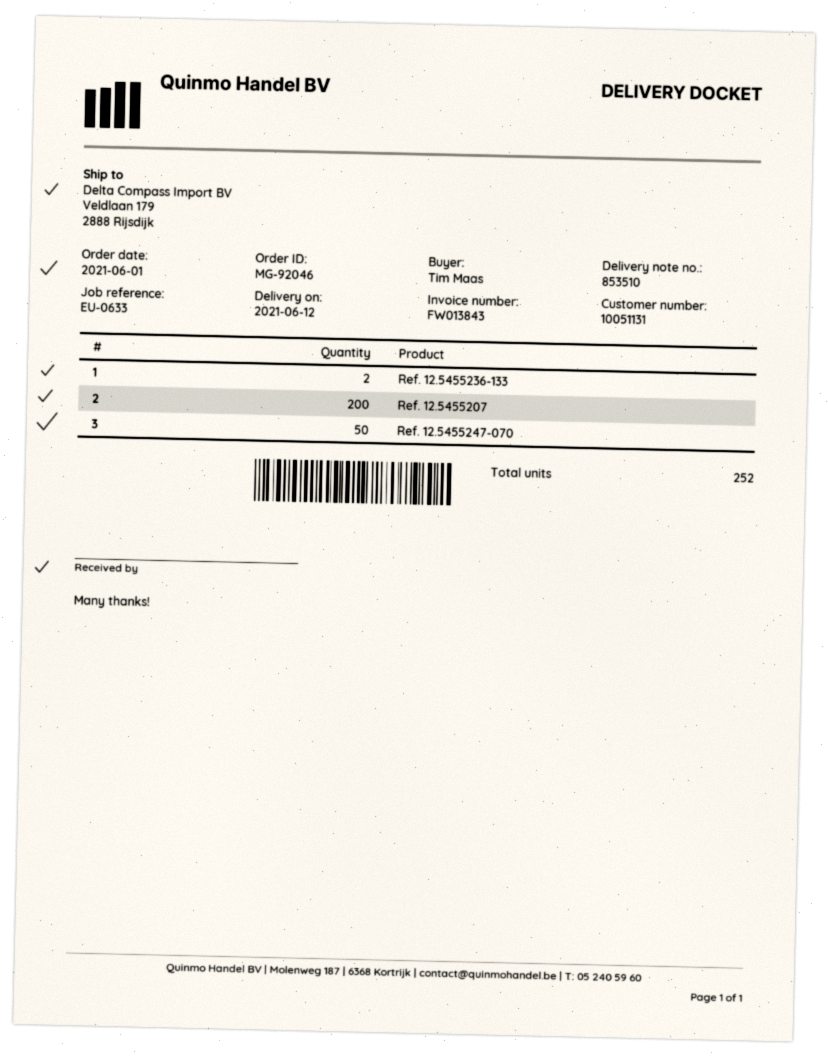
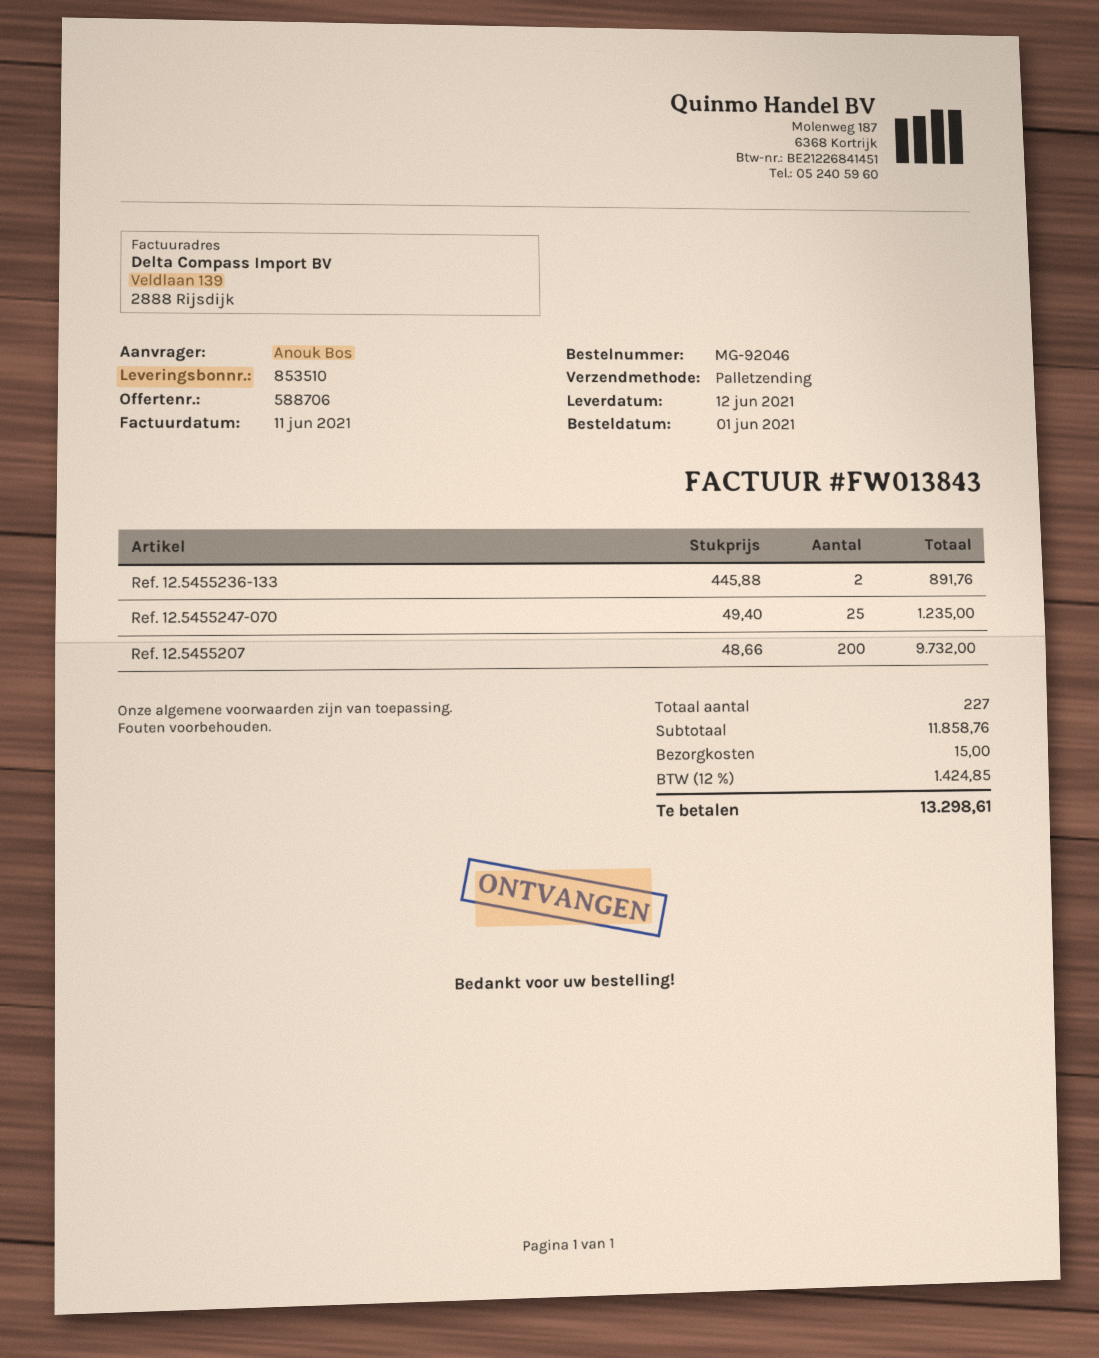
ordered by: Tim Maas -> Anouk Bos
Ref. 12.5455247-070: 50 -> 25
total quantity: 252 -> 227

